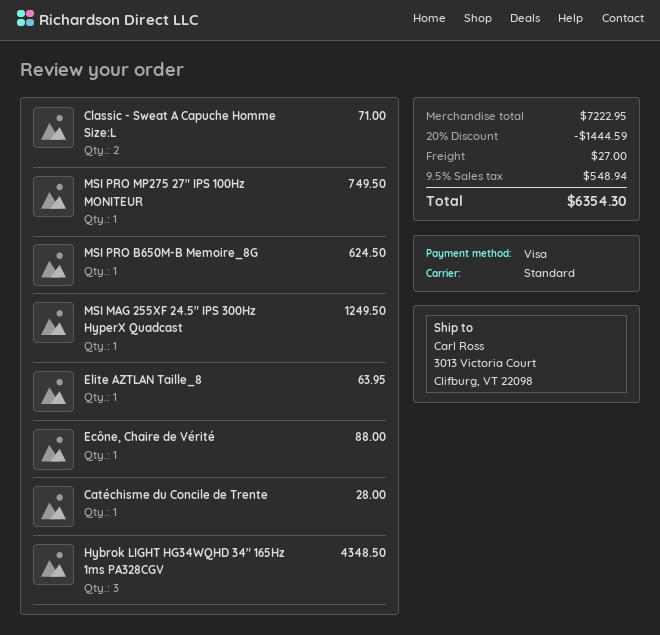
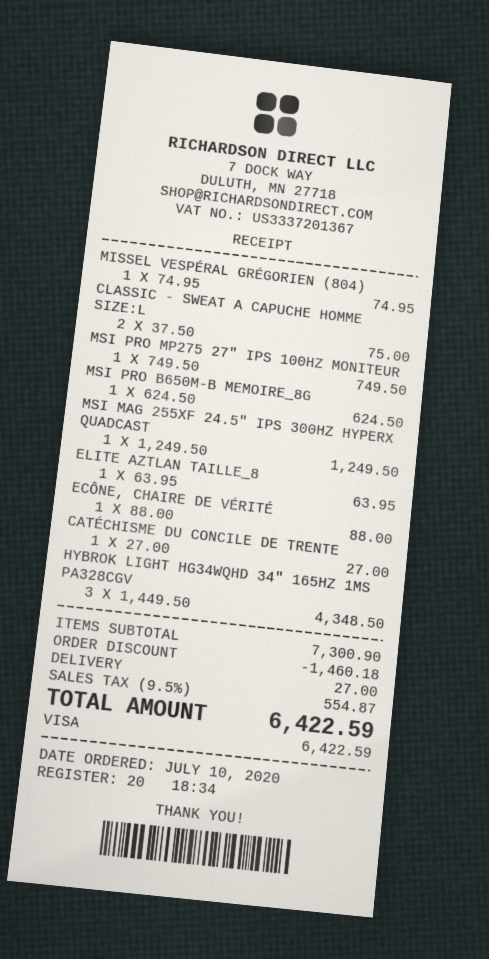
Classic - Sweat A Capuche Homme Size:L: 2 for 71.00 -> 2 for 75.00
Catéchisme du Concile de Trente: 1 for 28.00 -> 1 for 27.00
MISSEL VESPÉRAL GRÉGORIEN (804): none -> 1 for 74.95
subtotal: 7222.95 -> 7300.90
discount: 1444.59 -> 1460.18
tax: 9.5% = 548.94 -> 9.5% = 554.87
total: 6354.30 -> 6422.59

